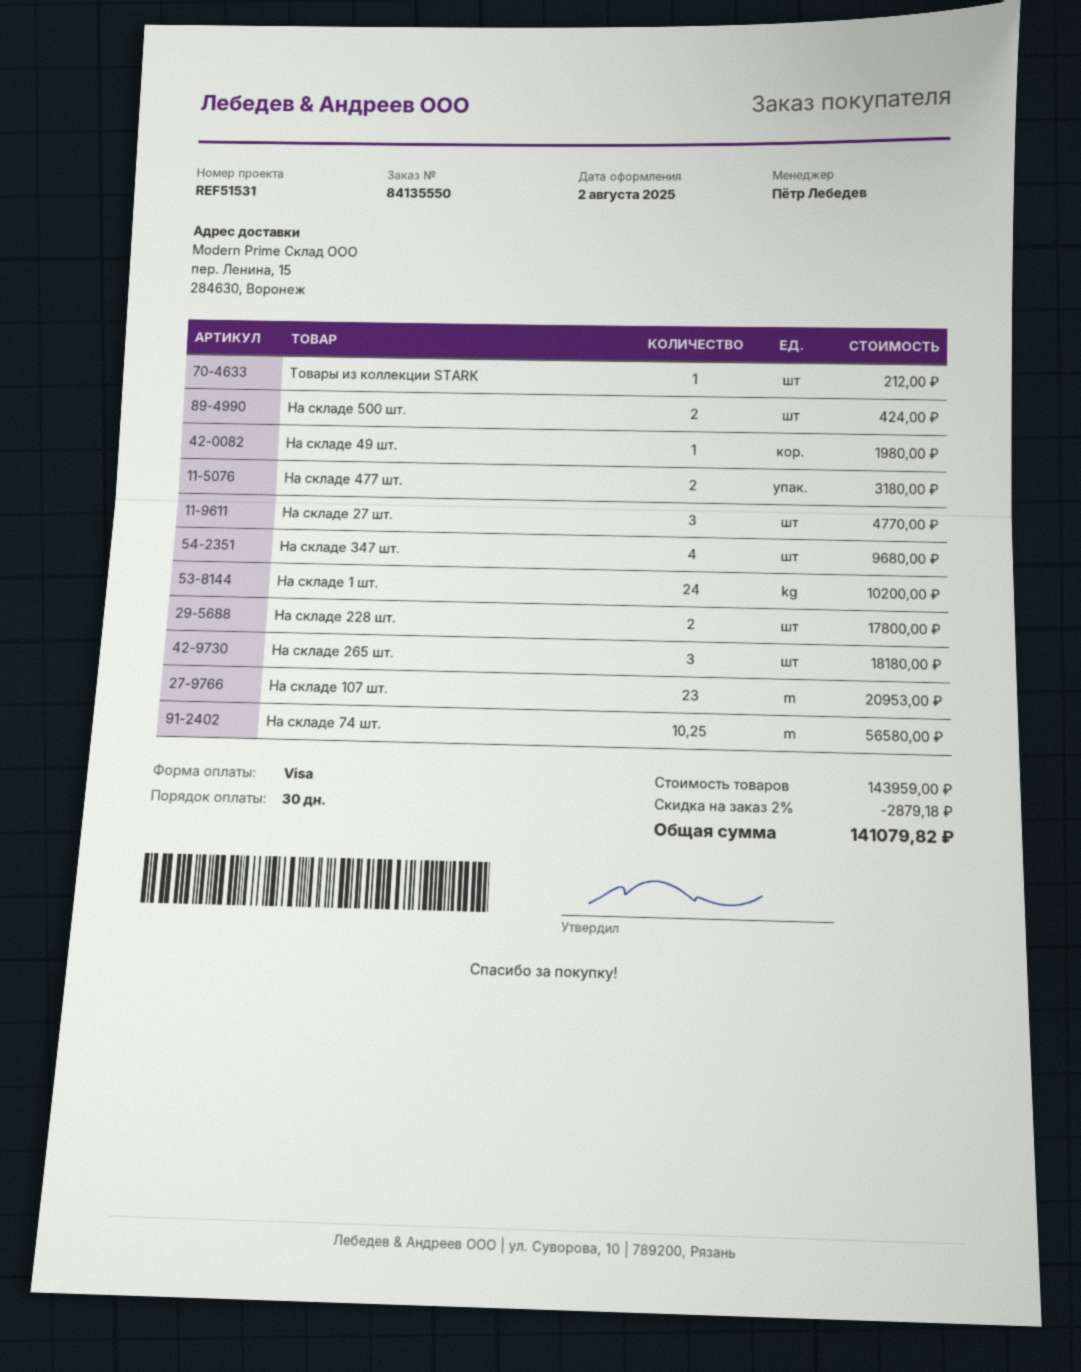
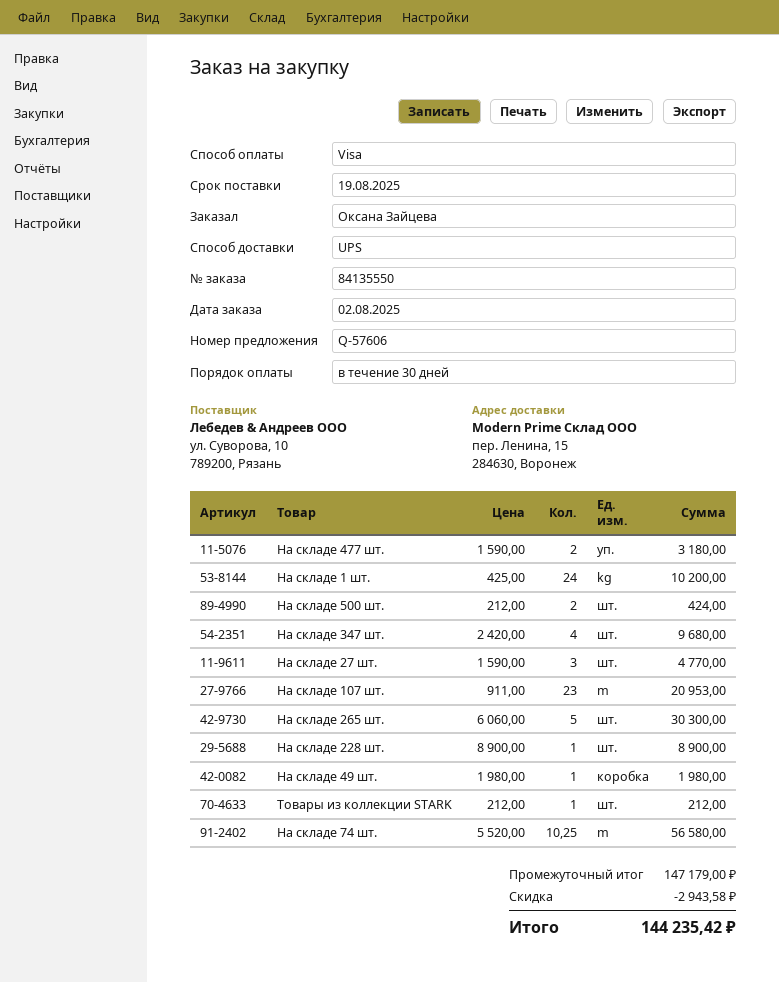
На складе 228 шт.: 2 for 17800.00 -> 1 for 8900.00
На складе 265 шт.: 3 for 18180.00 -> 5 for 30300.00
subtotal: 143959.00 -> 147179.00
discount: 2879.18 -> 2943.58
total: 141079.82 -> 144235.42

